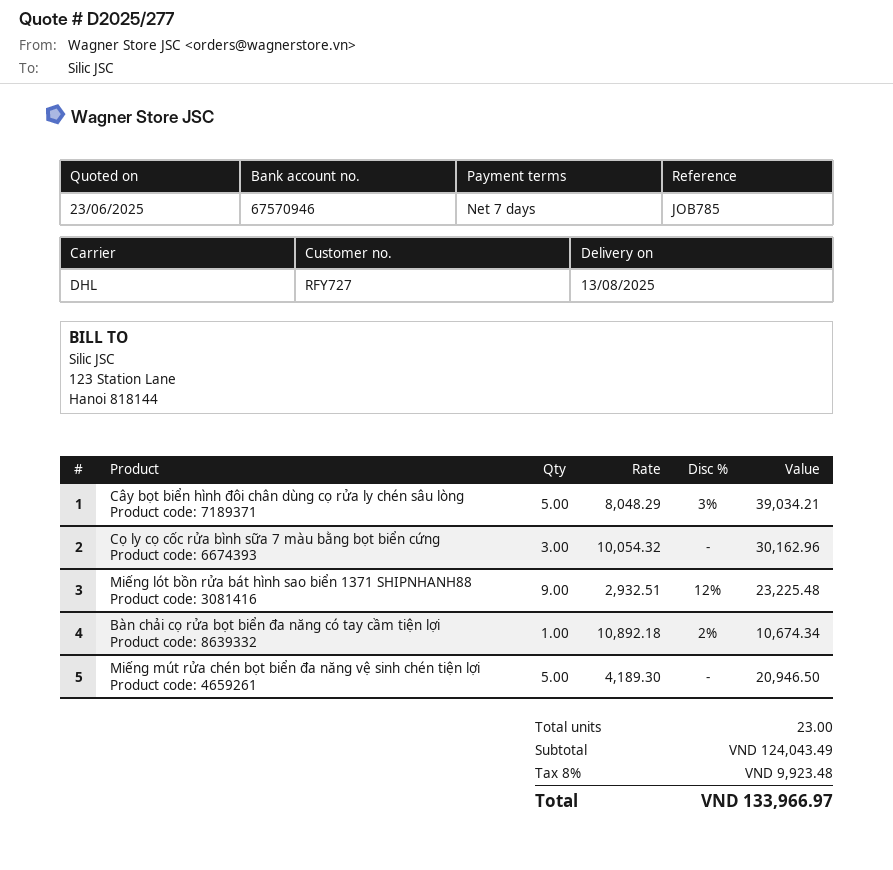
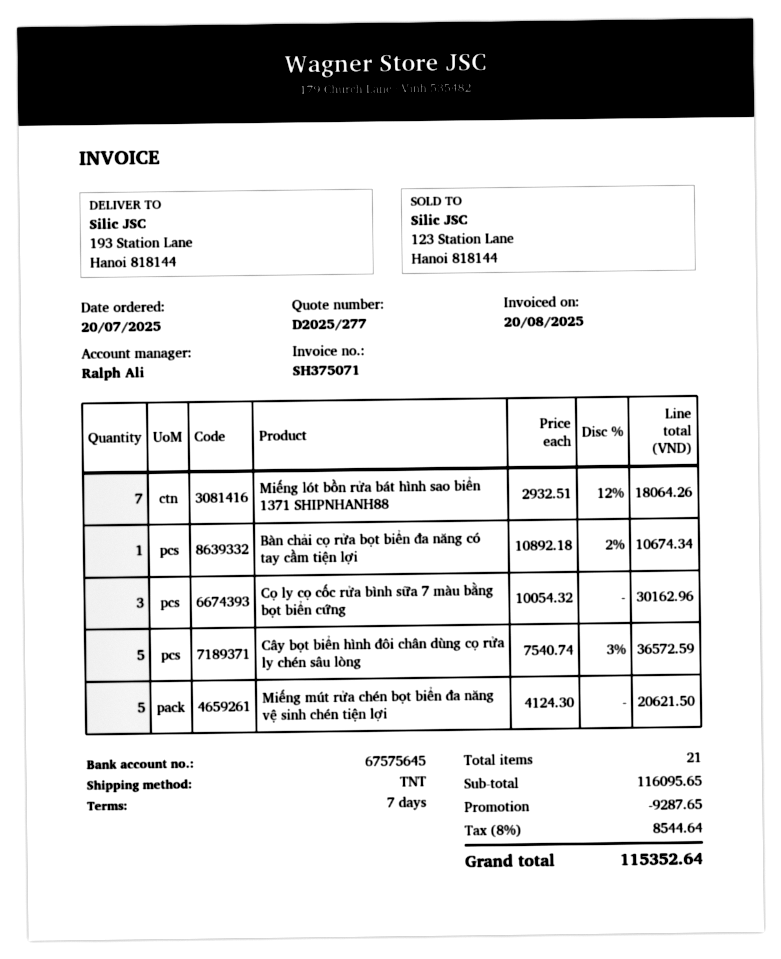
bank account: 67570946 -> 67575645
shipping method: DHL -> TNT
Cây bọt biển hình đôi chân dùng cọ rửa ly chén sâu lòng: 5 x 8048.29 - 3% = 39034.21 -> 5 x 7540.74 - 3% = 36572.59
Miếng lót bồn rửa bát hình sao biển 1371 SHIPNHANH88: 9 x 2932.51 - 12% = 23225.48 -> 7 x 2932.51 - 12% = 18064.26
Miếng mút rửa chén bọt biển đa năng vệ sinh chén tiện lợi: 5 x 4189.30 = 20946.50 -> 5 x 4124.30 = 20621.50
total quantity: 23 -> 21
subtotal: 124043.49 -> 116095.65
discount: none -> 9287.65
tax: 8% = 9923.48 -> 8% = 8544.64
total: 133966.97 -> 115352.64

